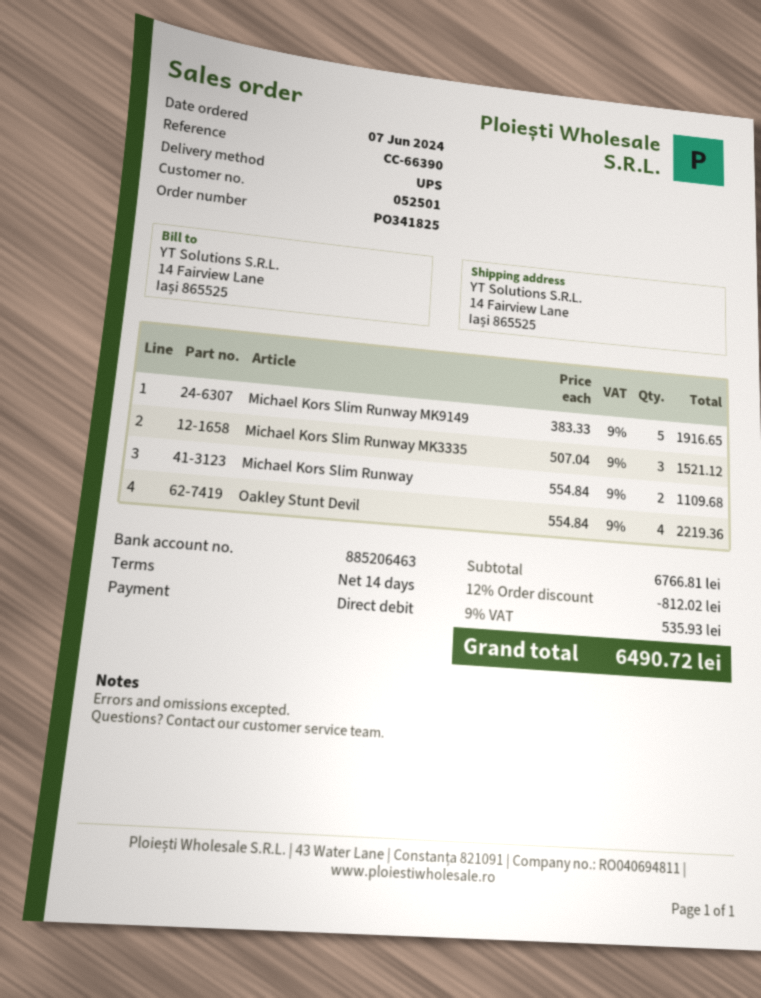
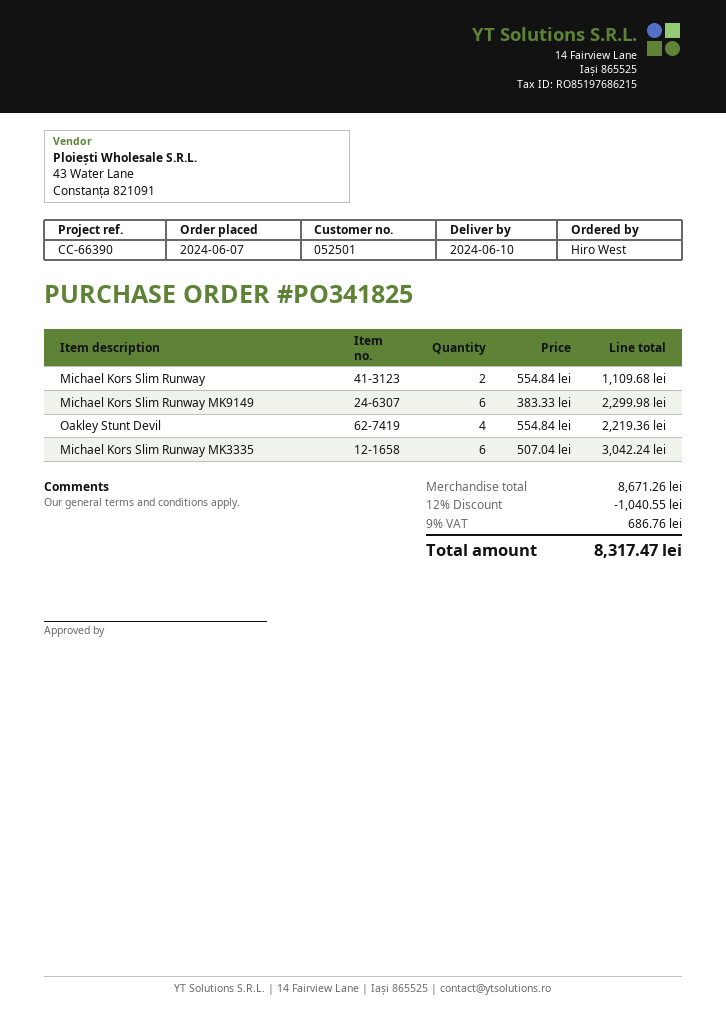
Michael Kors Slim Runway MK9149: 5 x 383.33 = 1916.65 -> 6 x 383.33 = 2299.98
Michael Kors Slim Runway MK3335: 3 x 507.04 = 1521.12 -> 6 x 507.04 = 3042.24
subtotal: 6766.81 -> 8671.26
discount: 12% = 812.02 -> 12% = 1040.55
tax: 9% = 535.93 -> 9% = 686.76
total: 6490.72 -> 8317.47

